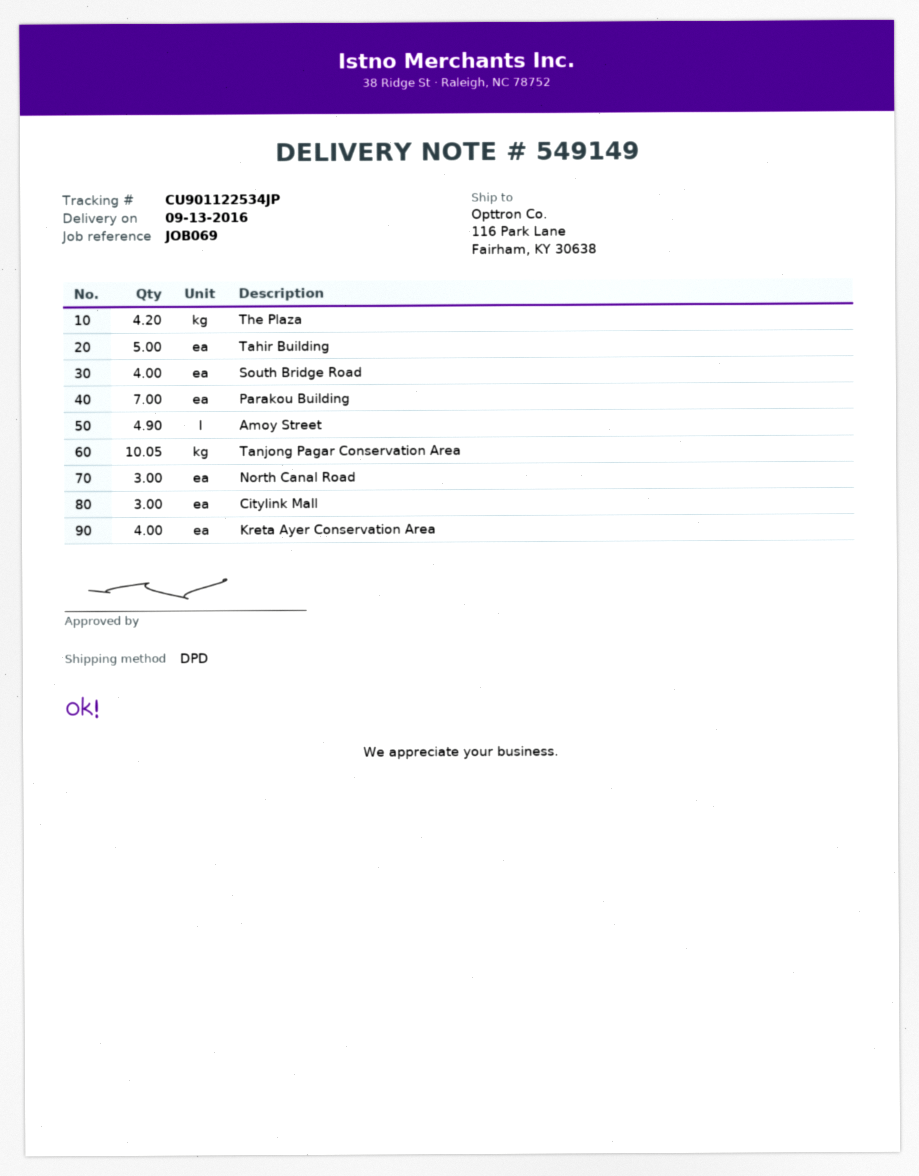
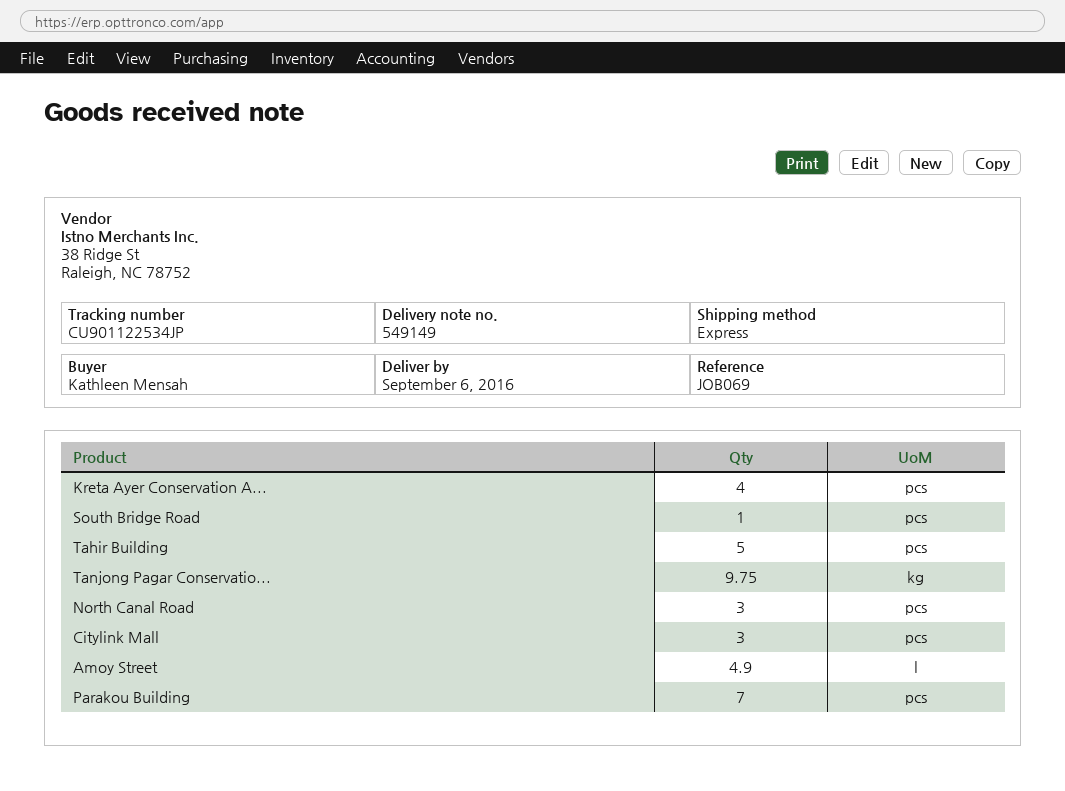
delivery date: 2016-09-13 -> 2016-09-06
shipping method: DPD -> express
The Plaza: 4.2 -> none
South Bridge Road: 4 -> 1
Tanjong Pagar Conservation Area: 10.05 -> 9.75

